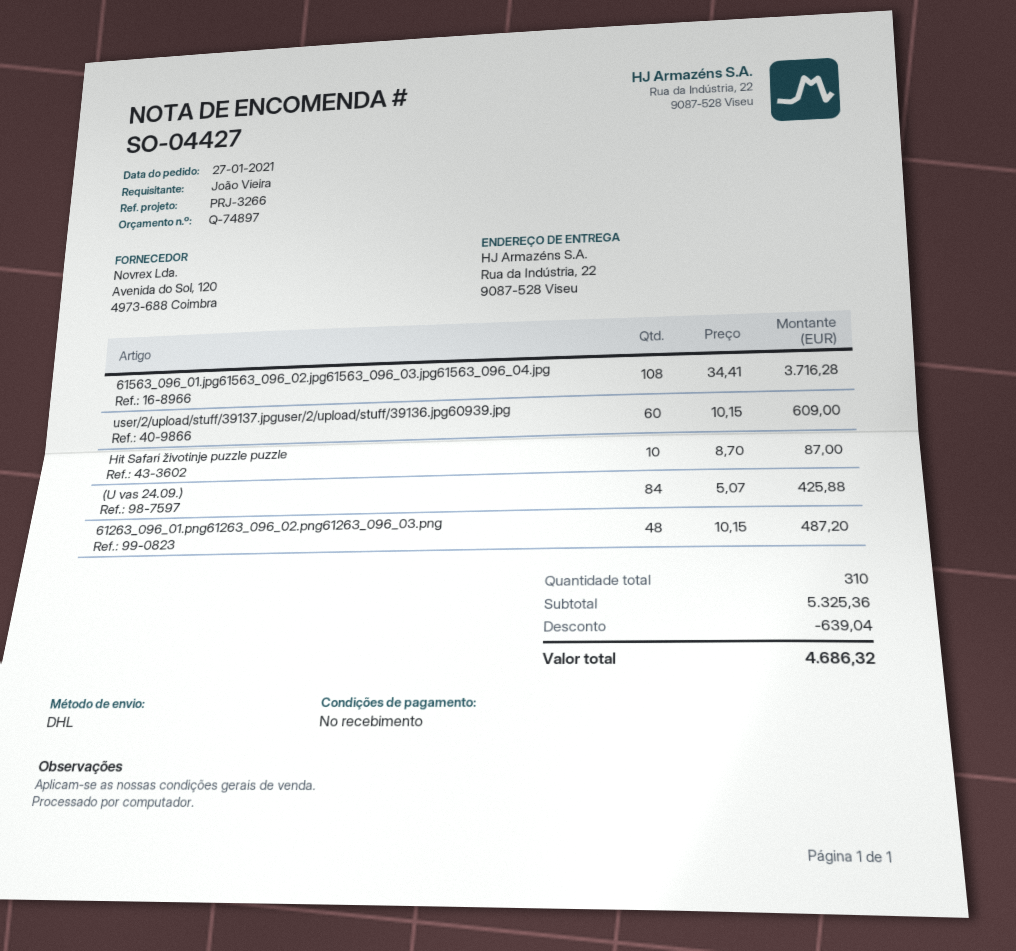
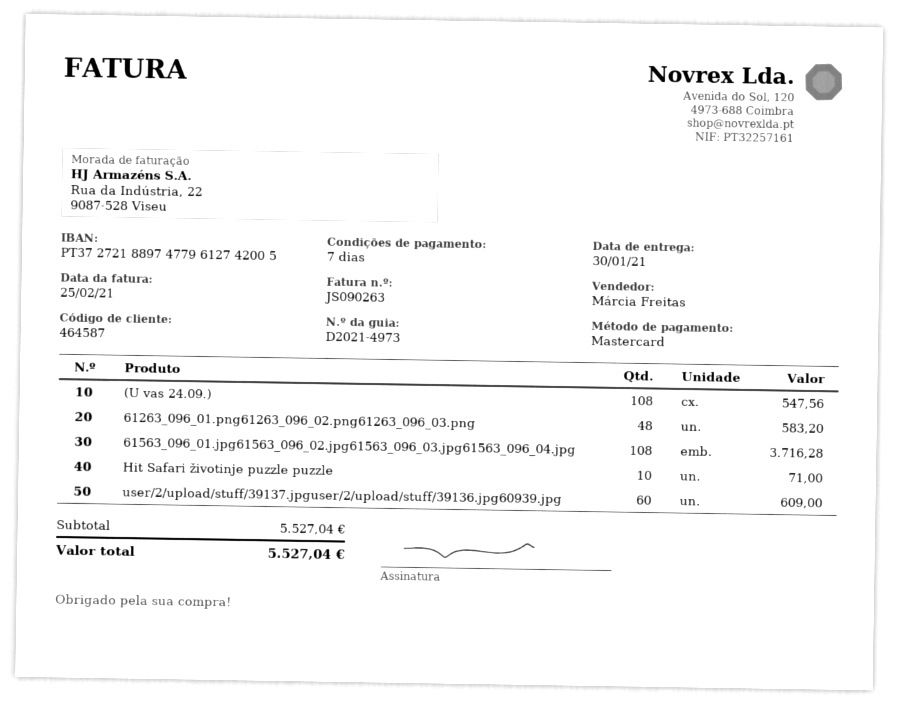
payment terms: on receipt -> 7 days
Hit Safari životinje puzzle puzzle: 10 for 87.00 -> 10 for 71.00
(U vas 24.09.): 84 for 425.88 -> 108 for 547.56
61263_096_01.png61263_096_02.png61263_096_03.png: 48 for 487.20 -> 48 for 583.20
subtotal: 5325.36 -> 5527.04
discount: 639.04 -> none
total: 4686.32 -> 5527.04

